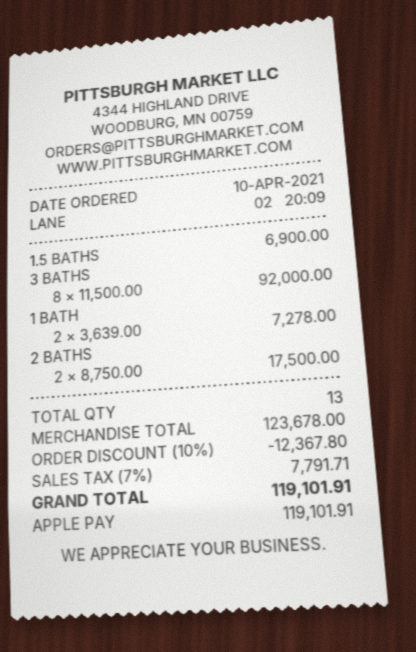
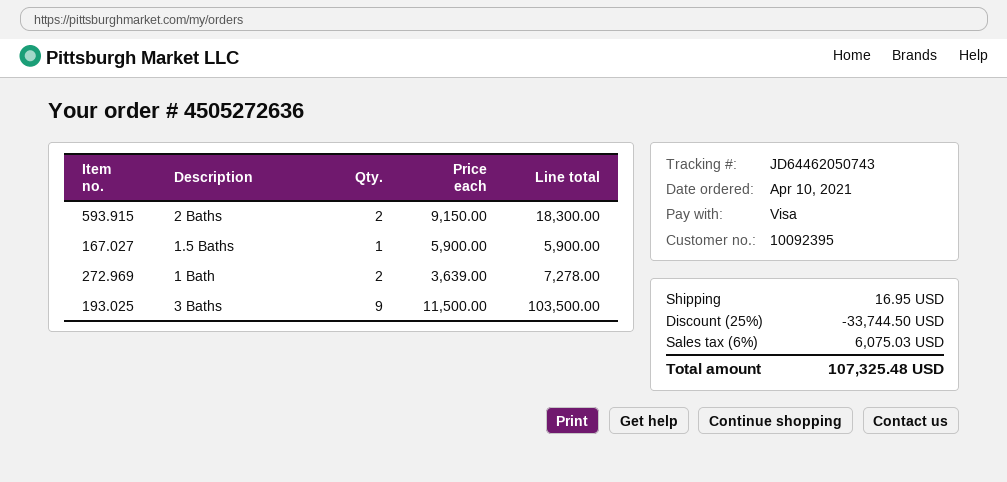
payment method: Apple Pay -> Visa
1.5 BATHS: 1 x 6900.00 = 6900.00 -> 1 x 5900.00 = 5900.00
3 BATHS: 8 x 11500.00 = 92000.00 -> 9 x 11500.00 = 103500.00
2 BATHS: 2 x 8750.00 = 17500.00 -> 2 x 9150.00 = 18300.00
discount: 10% = 12367.80 -> 25% = 33744.50
shipping: none -> 16.95
tax: 7% = 7791.71 -> 6% = 6075.03
total: 119101.91 -> 107325.48

